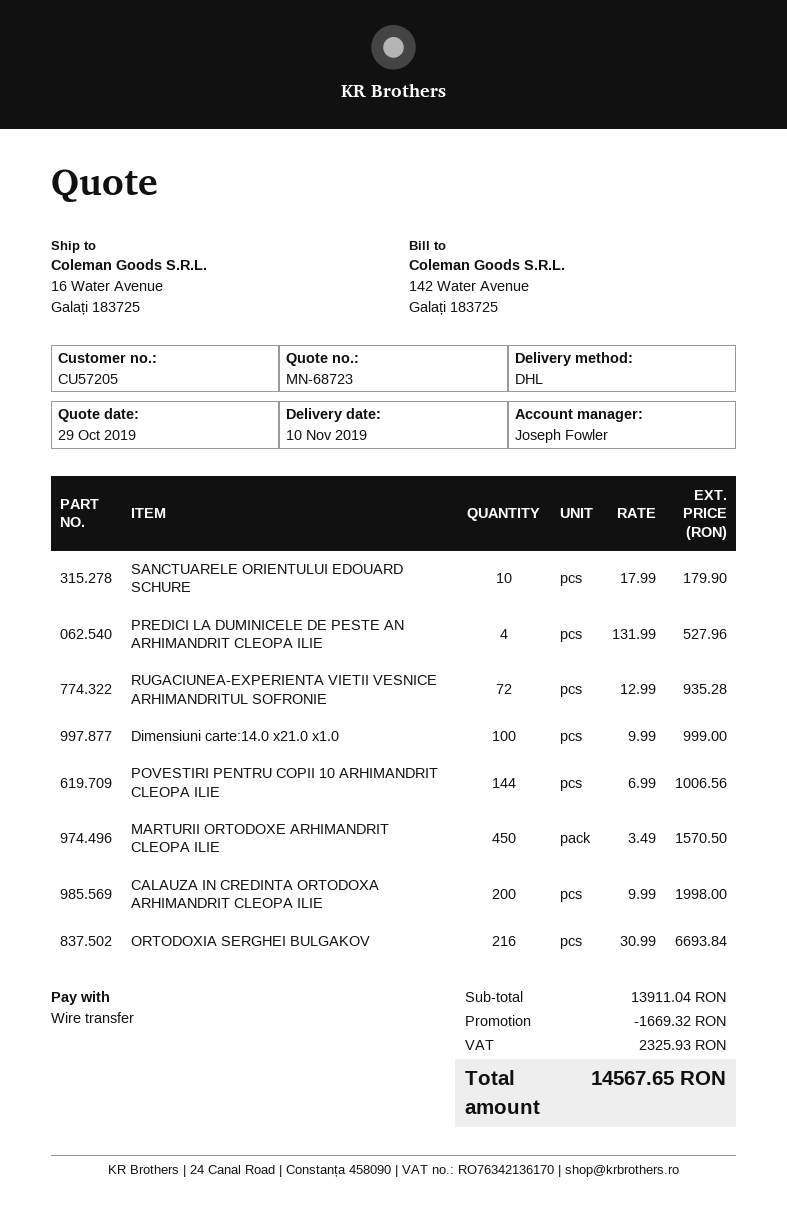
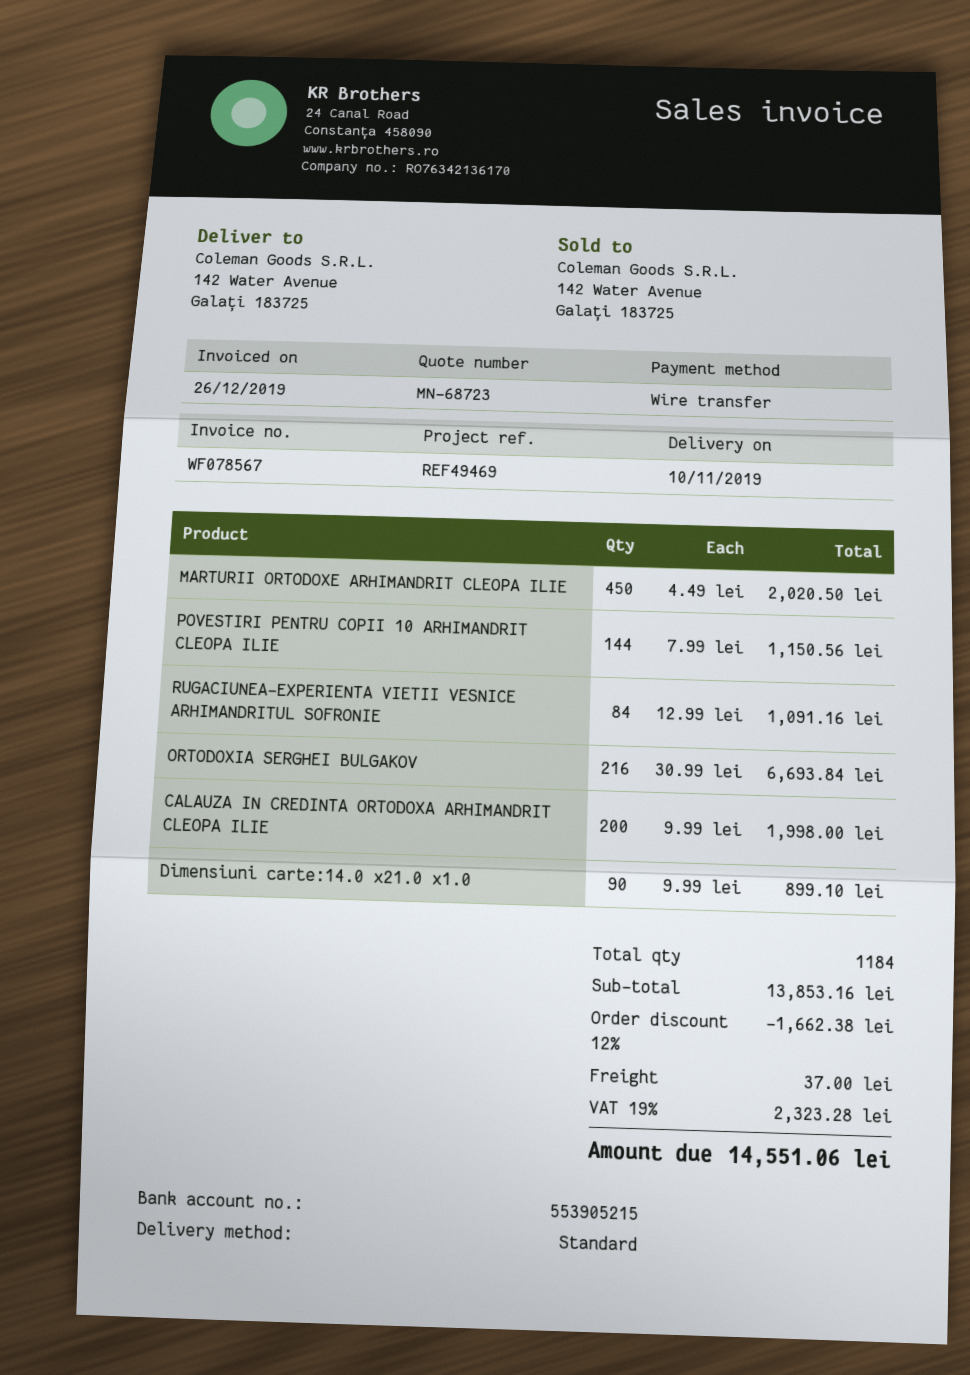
shipping method: DHL -> standard
ship to: 16 Water Avenue, Galați 183725 -> 142 Water Avenue, Galați 183725
SANCTUARELE ORIENTULUI EDOUARD SCHURE: 10 x 17.99 = 179.90 -> none
PREDICI LA DUMINICELE DE PESTE AN ARHIMANDRIT CLEOPA ILIE: 4 x 131.99 = 527.96 -> none
RUGACIUNEA-EXPERIENTA VIETII VESNICE ARHIMANDRITUL SOFRONIE: 72 x 12.99 = 935.28 -> 84 x 12.99 = 1091.16
Dimensiuni carte:14.0 x21.0 x1.0: 100 x 9.99 = 999.00 -> 90 x 9.99 = 899.10
POVESTIRI PENTRU COPII 10 ARHIMANDRIT CLEOPA ILIE: 144 x 6.99 = 1006.56 -> 144 x 7.99 = 1150.56
MARTURII ORTODOXE ARHIMANDRIT CLEOPA ILIE: 450 x 3.49 = 1570.50 -> 450 x 4.49 = 2020.50
subtotal: 13911.04 -> 13853.16
discount: 1669.32 -> 1662.38
shipping: none -> 37.00
tax: 2325.93 -> 2323.28
total: 14567.65 -> 14551.06

